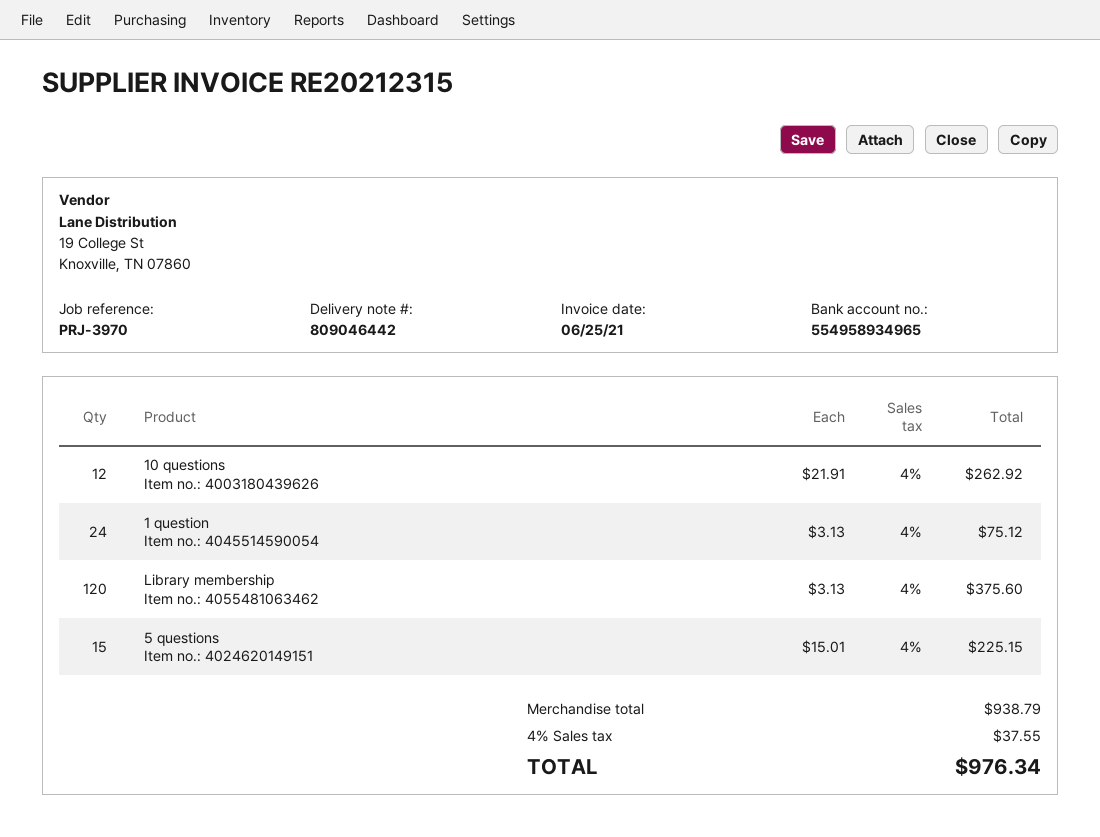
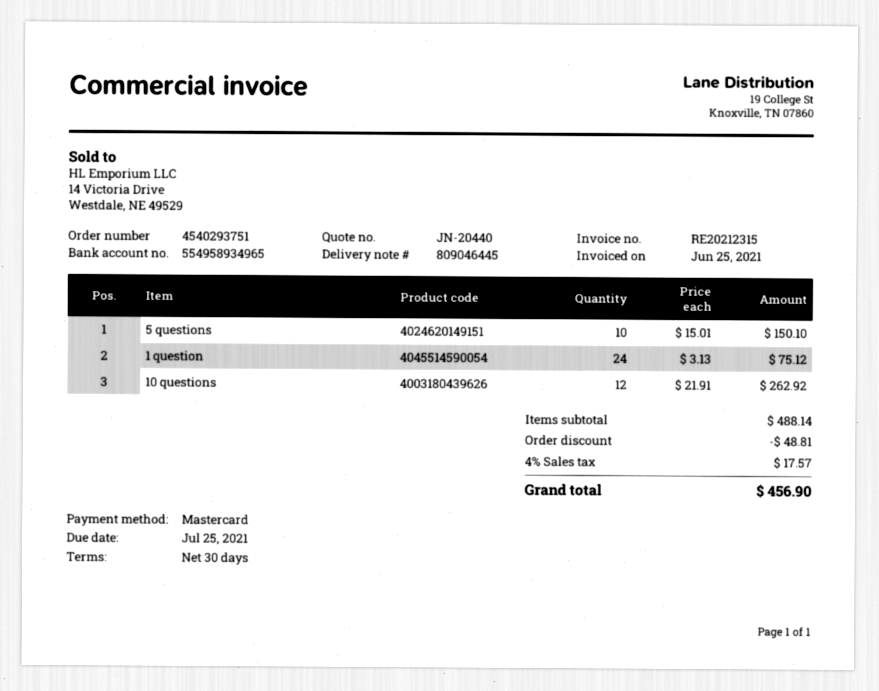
delivery note number: 809046442 -> 809046445
Library membership: 120 x 3.13 = 375.60 -> none
5 questions: 15 x 15.01 = 225.15 -> 10 x 15.01 = 150.10
subtotal: 938.79 -> 488.14
discount: none -> 48.81
tax: 4% = 37.55 -> 4% = 17.57
total: 976.34 -> 456.90

